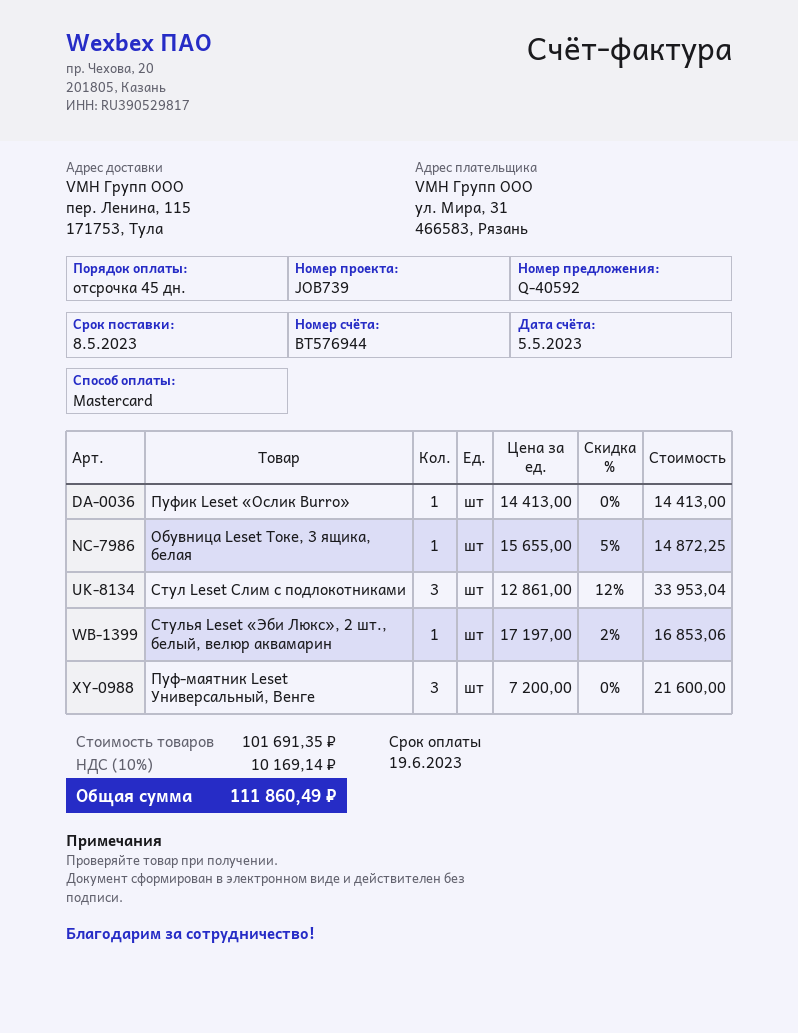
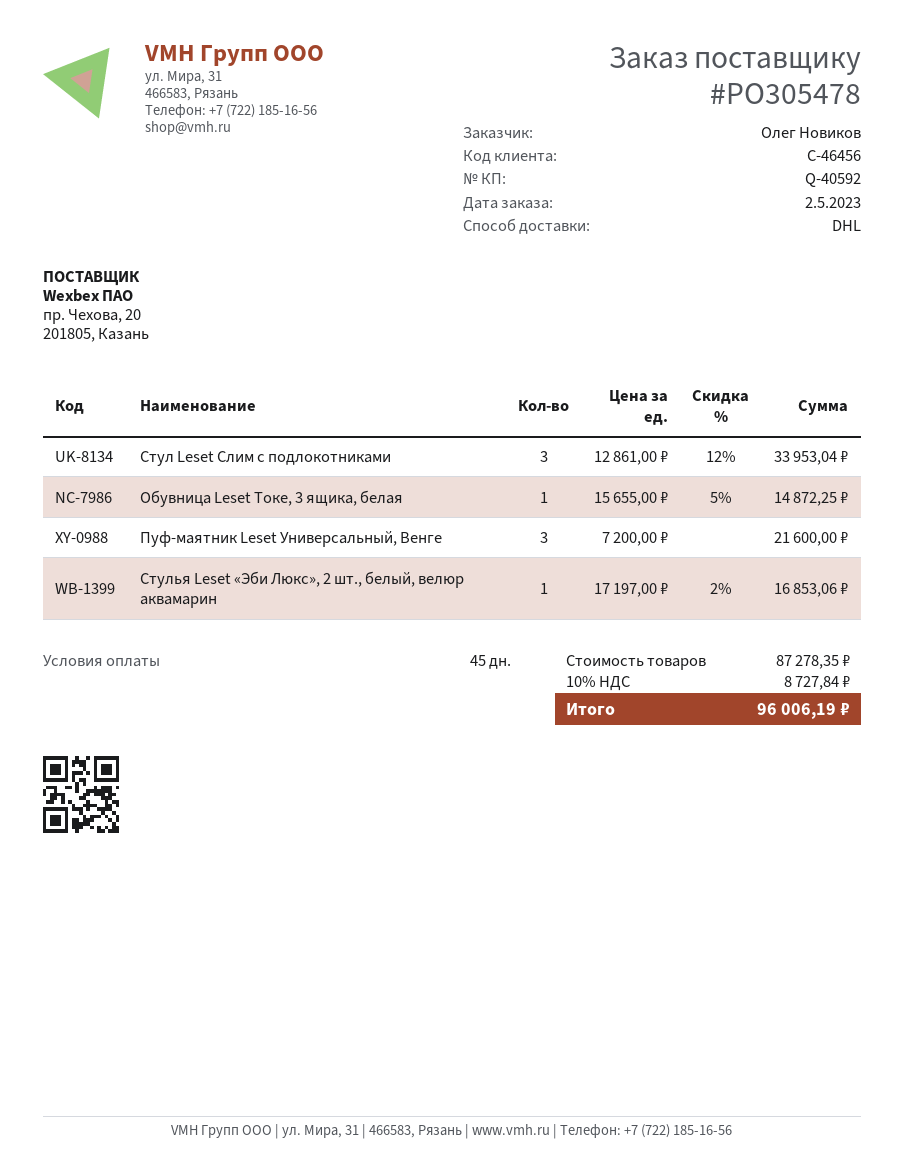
Пуфик Leset «Ослик Burro»: 1 x 14413.00 = 14413.00 -> none
subtotal: 101691.35 -> 87278.35
tax: 10% = 10169.14 -> 10% = 8727.84
total: 111860.49 -> 96006.19

